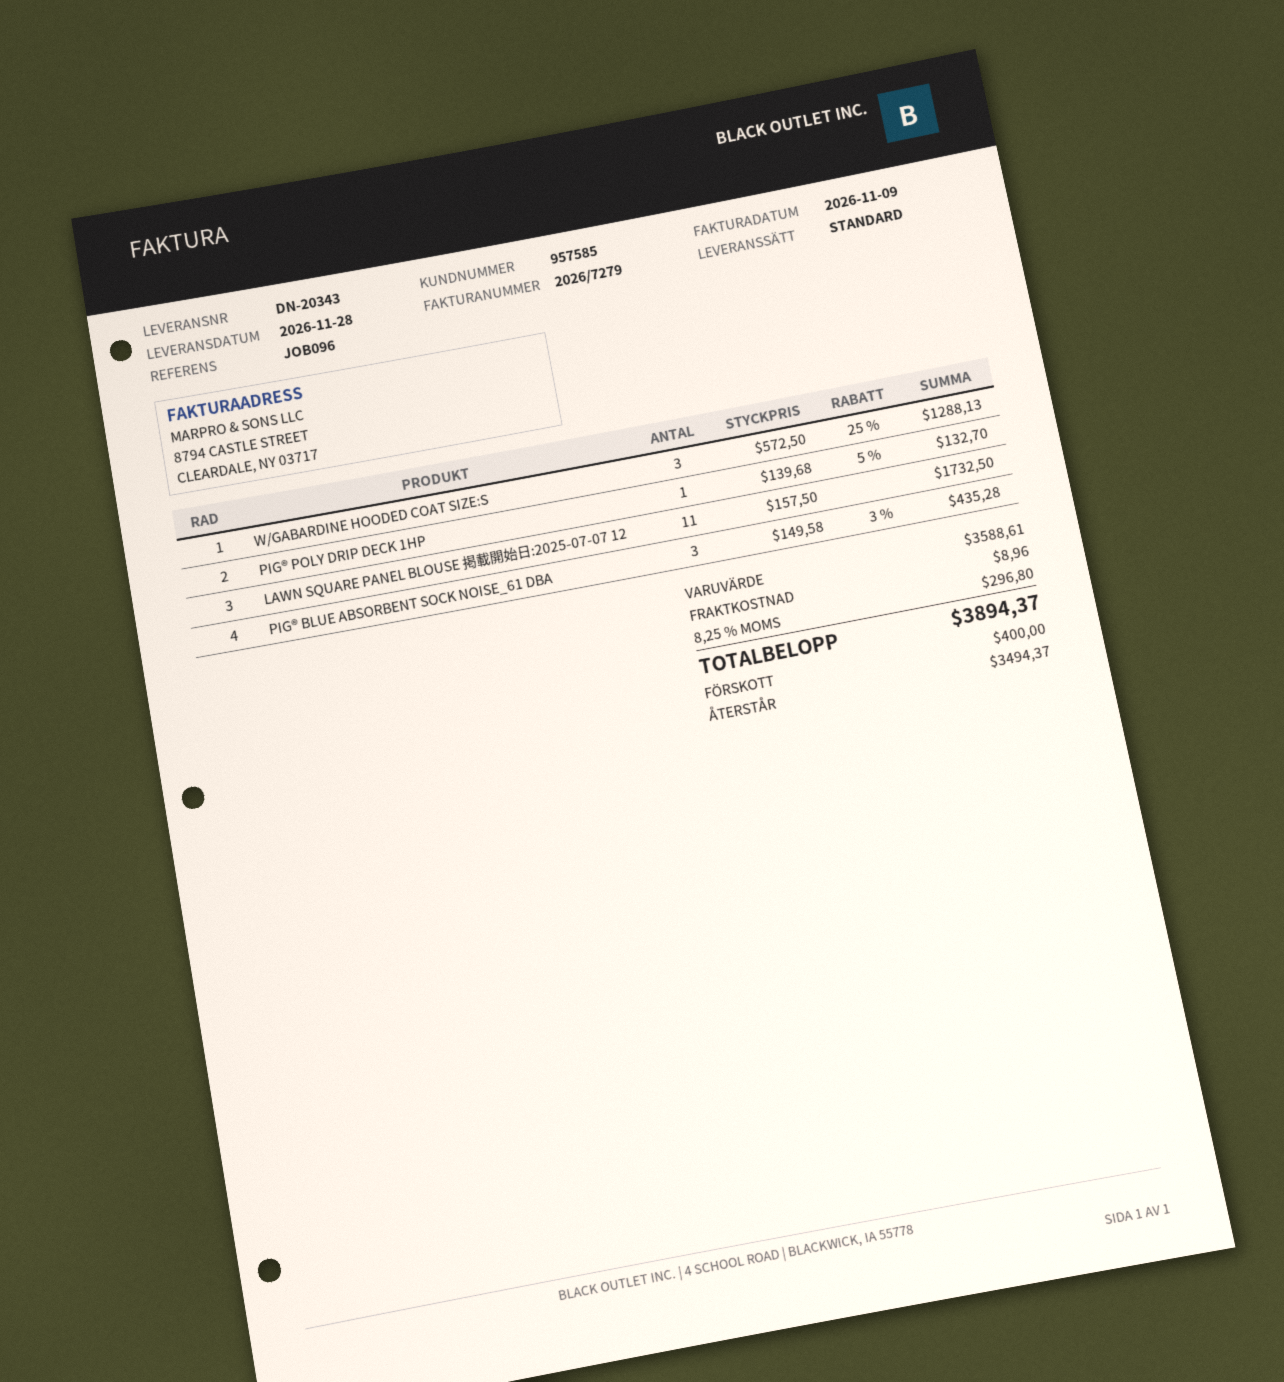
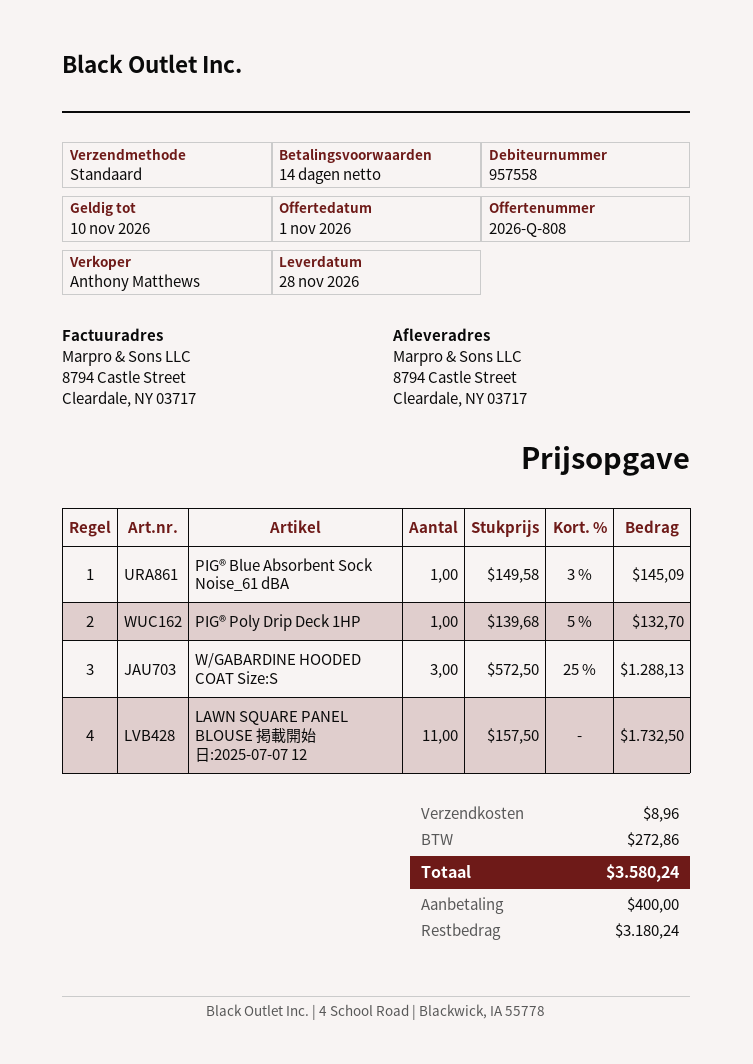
customer number: 957585 -> 957558
PIG® BLUE ABSORBENT SOCK NOISE_61 DBA: 3 x 149.58 - 3% = 435.28 -> 1 x 149.58 - 3% = 145.09
tax: 296.80 -> 272.86
total: 3894.37 -> 3580.24
balance: 3494.37 -> 3180.24

